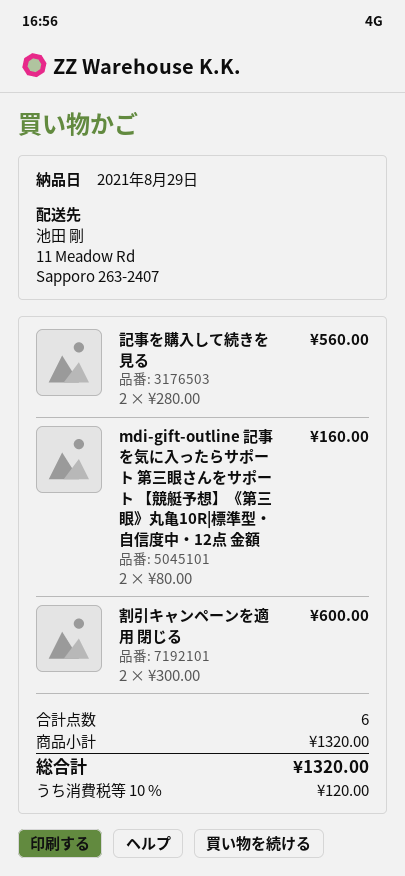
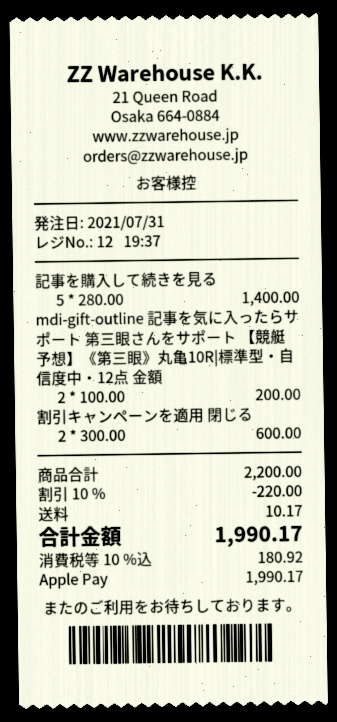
記事を購入して続きを見る: 2 x 280.00 = 560.00 -> 5 x 280.00 = 1400.00
mdi-gift-outline 記事を気に入ったらサポート 第三眼さんをサポート 【競艇予想】《第三眼》丸亀10R|標準型・自信度中・12点 金額: 2 x 80.00 = 160.00 -> 2 x 100.00 = 200.00
subtotal: 1320.00 -> 2200.00
discount: none -> 10% = 220.00
shipping: none -> 10.17
tax: 10% = 120.00 -> 10% = 180.92
total: 1320.00 -> 1990.17

